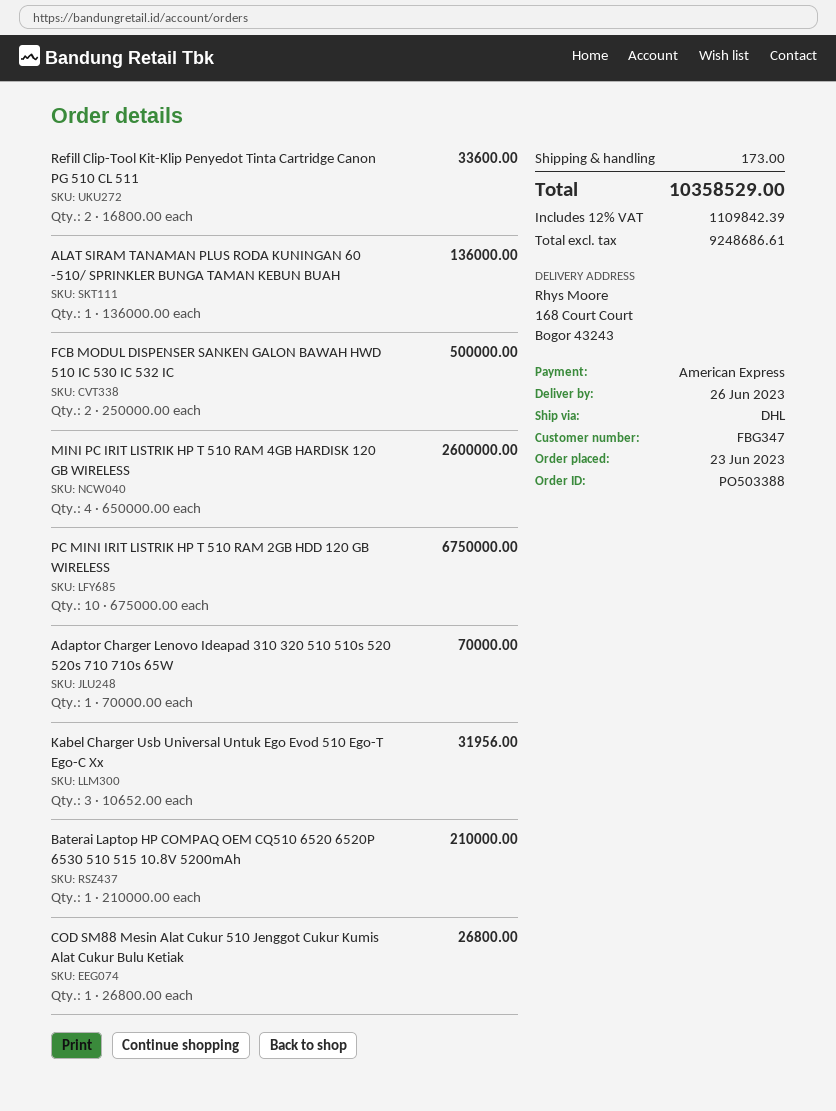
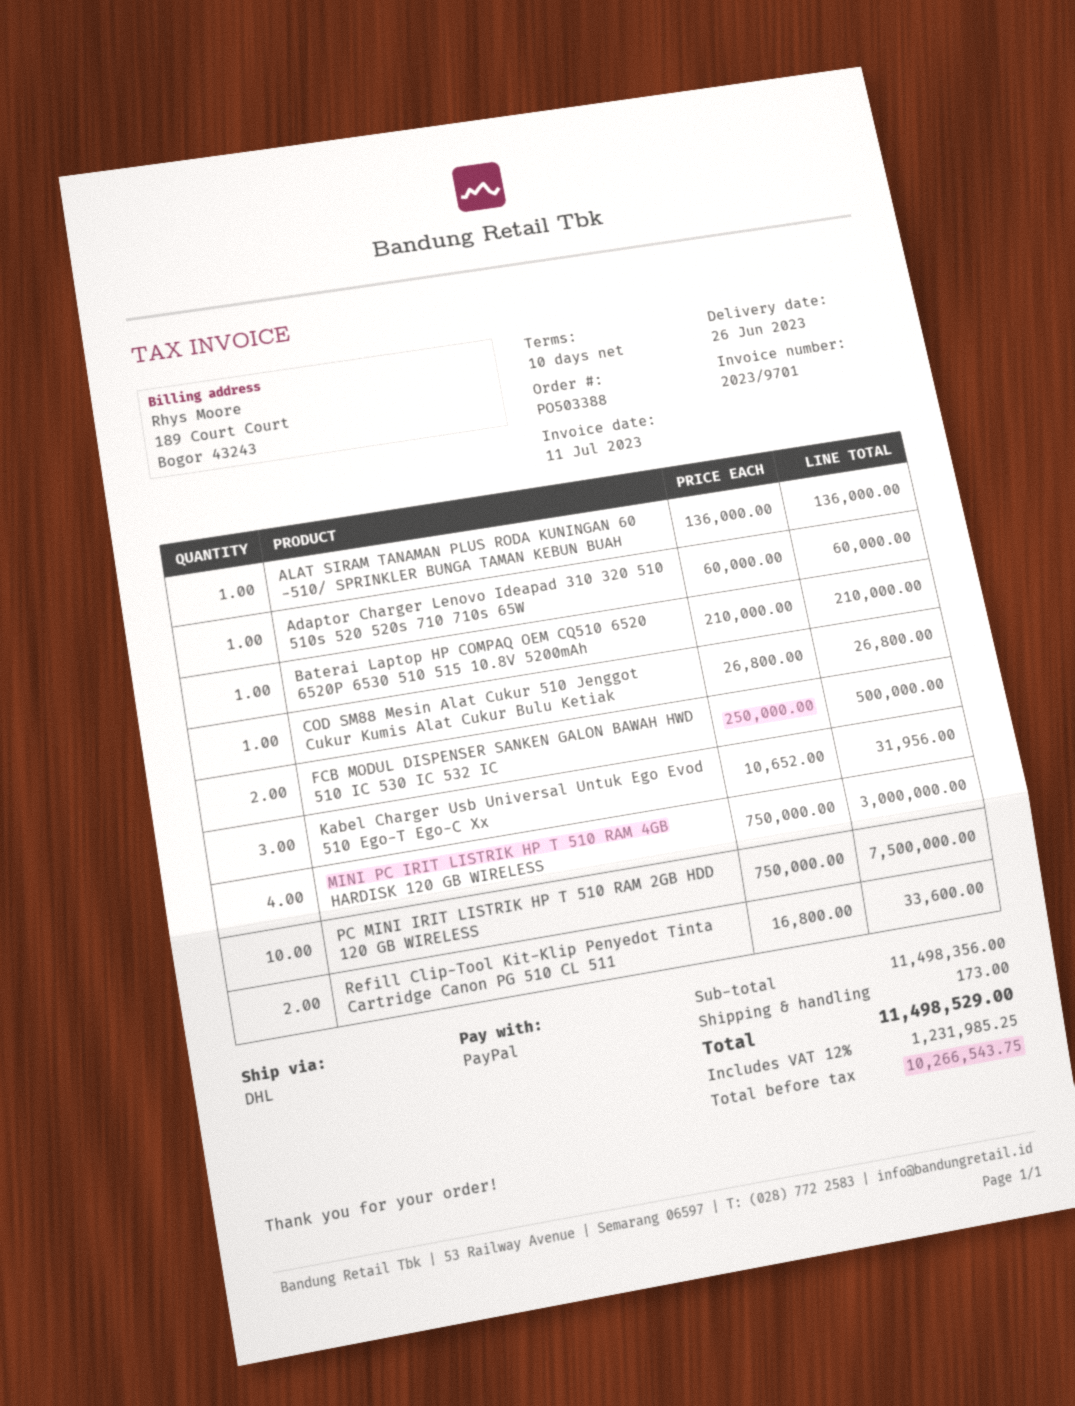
payment method: American Express -> PayPal
MINI PC IRIT LISTRIK HP T 510 RAM 4GB HARDISK 120 GB WIRELESS: 4 x 650000.00 = 2600000.00 -> 4 x 750000.00 = 3000000.00
PC MINI IRIT LISTRIK HP T 510 RAM 2GB HDD 120 GB WIRELESS: 10 x 675000.00 = 6750000.00 -> 10 x 750000.00 = 7500000.00
Adaptor Charger Lenovo Ideapad 310 320 510 510s 520 520s 710 710s 65W: 1 x 70000.00 = 70000.00 -> 1 x 60000.00 = 60000.00
net: 9248686.61 -> 10266543.75
tax: 12% = 1109842.39 -> 12% = 1231985.25
total: 10358529.00 -> 11498529.00

